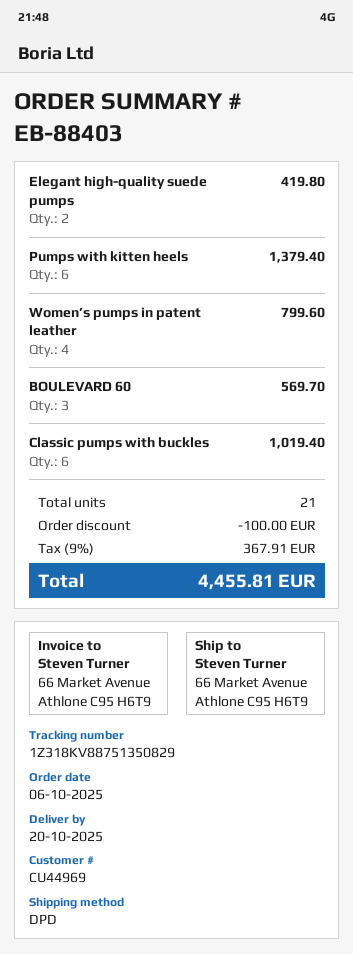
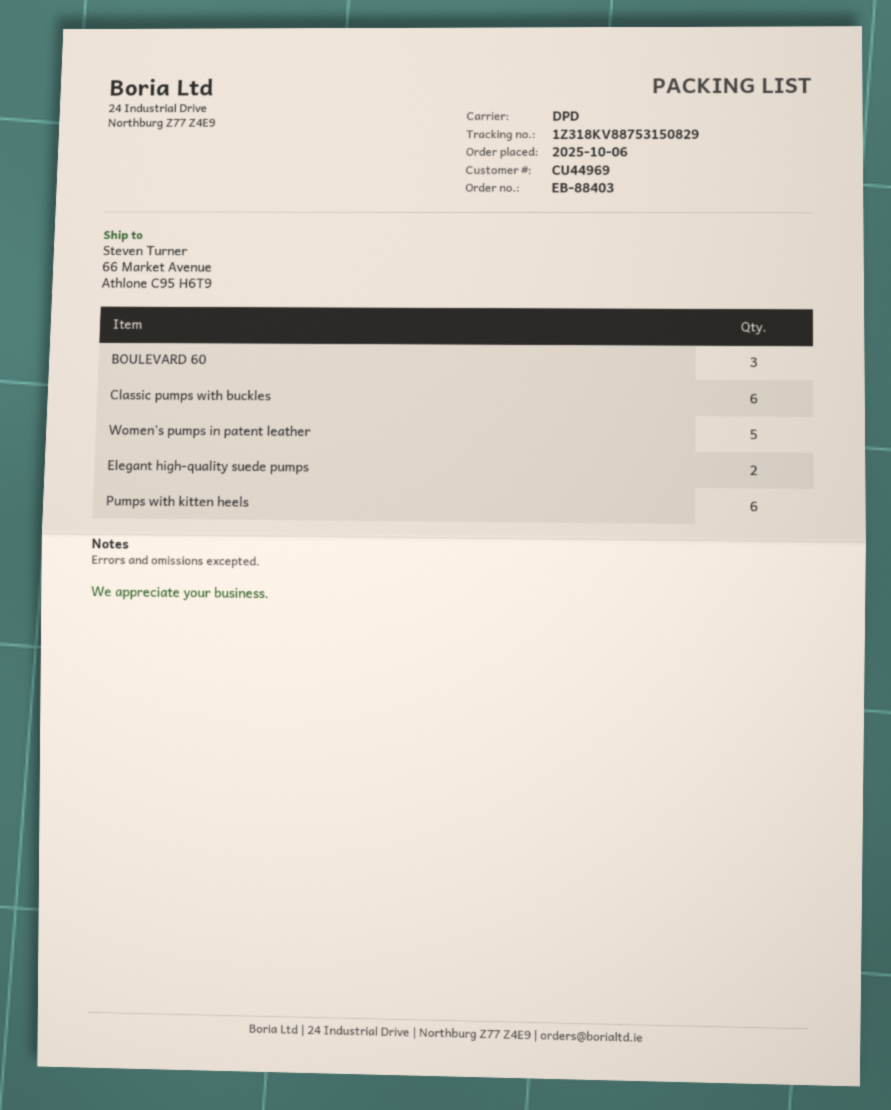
tracking number: 1Z318KV88751350829 -> 1Z318KV88753150829
Women’s pumps in patent leather: 4 -> 5

